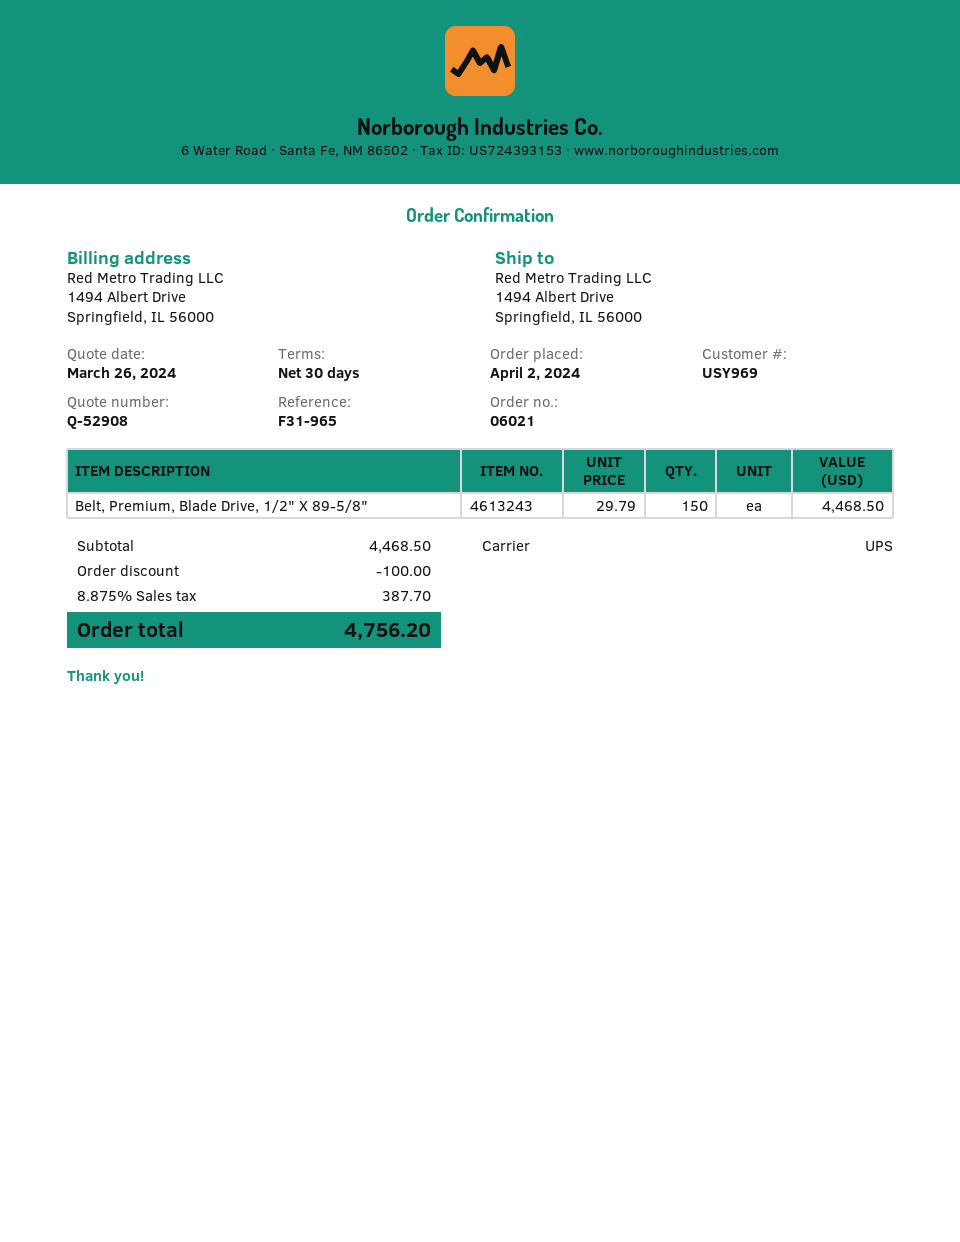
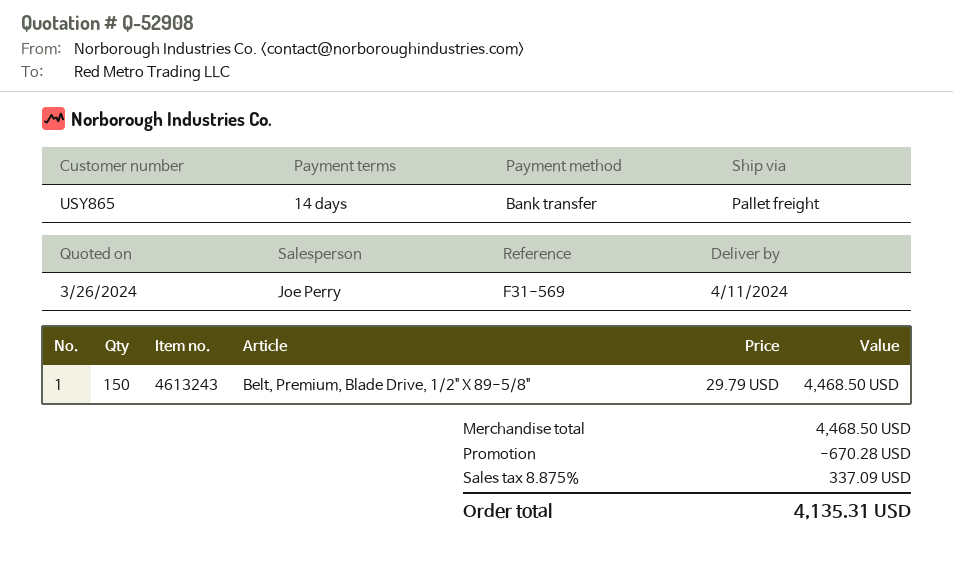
payment terms: 30 days -> 14 days
customer number: USY969 -> USY865
reference: F31-965 -> F31-569
shipping method: UPS -> pallet freight
discount: 100.00 -> 670.28
tax: 8.875% = 387.70 -> 8.875% = 337.09
total: 4756.20 -> 4135.31

